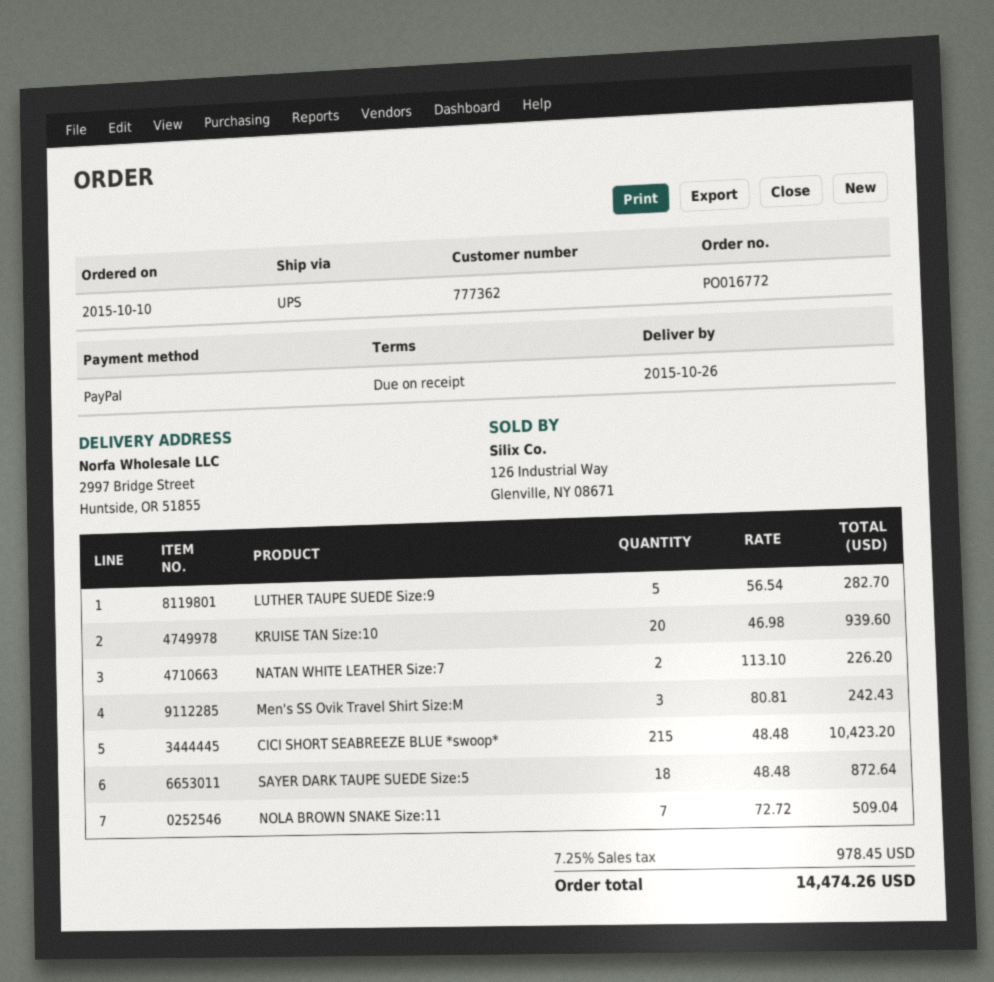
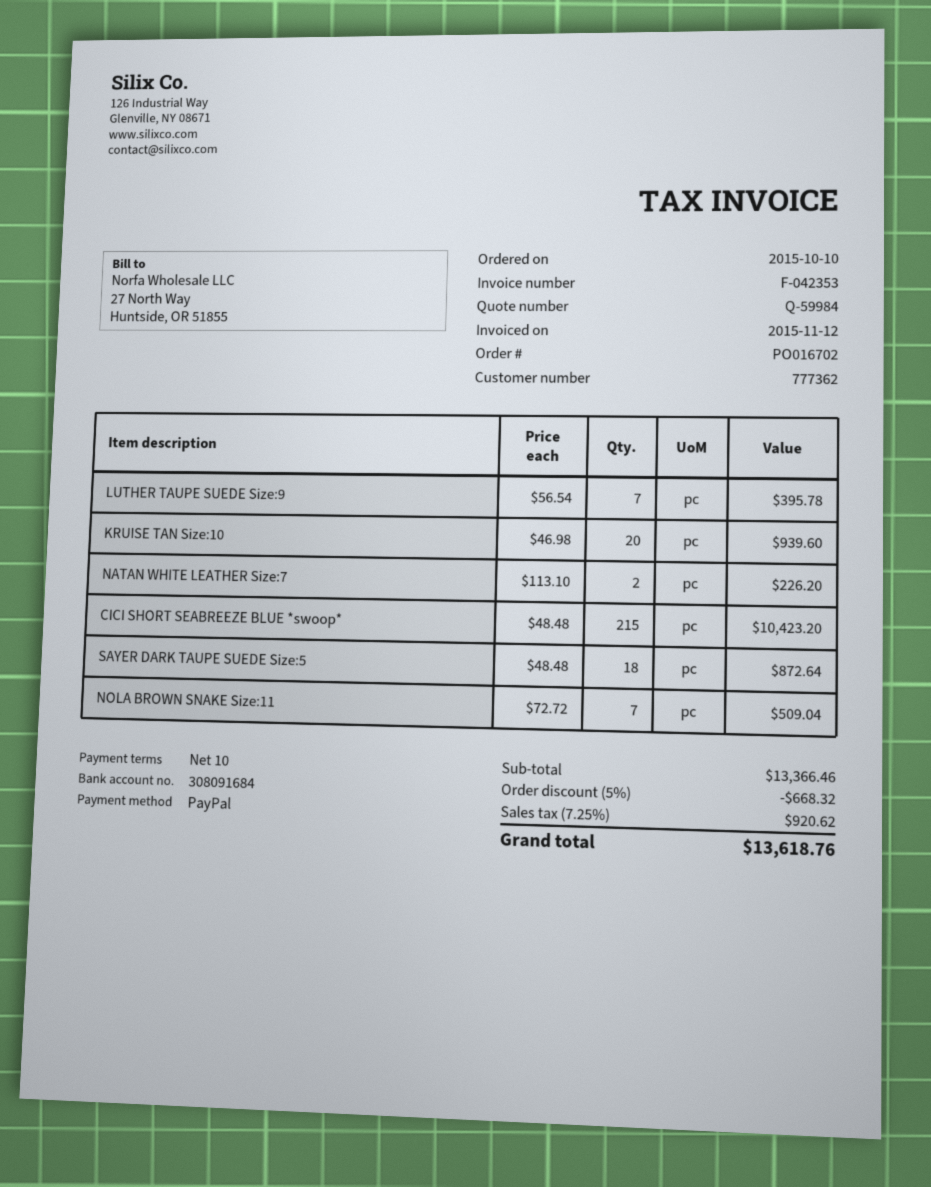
order number: PO016772 -> PO016702
payment terms: on receipt -> 10 days
LUTHER TAUPE SUEDE Size:9: 5 x 56.54 = 282.70 -> 7 x 56.54 = 395.78
Men's SS Ovik Travel Shirt Size:M: 3 x 80.81 = 242.43 -> none
discount: none -> 5% = 668.32
tax: 7.25% = 978.45 -> 7.25% = 920.62
total: 14474.26 -> 13618.76

